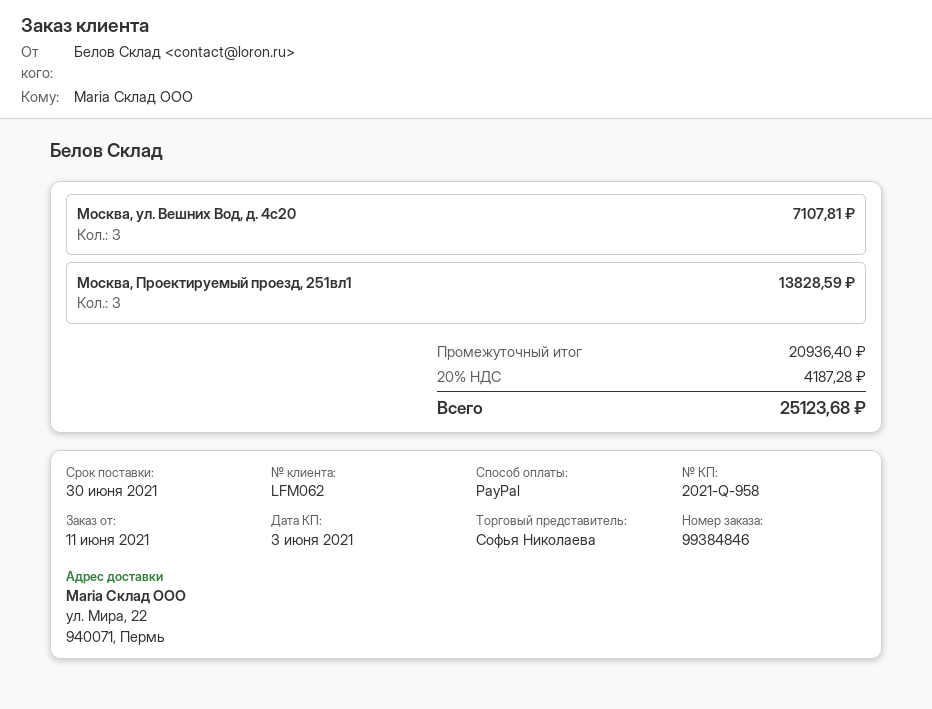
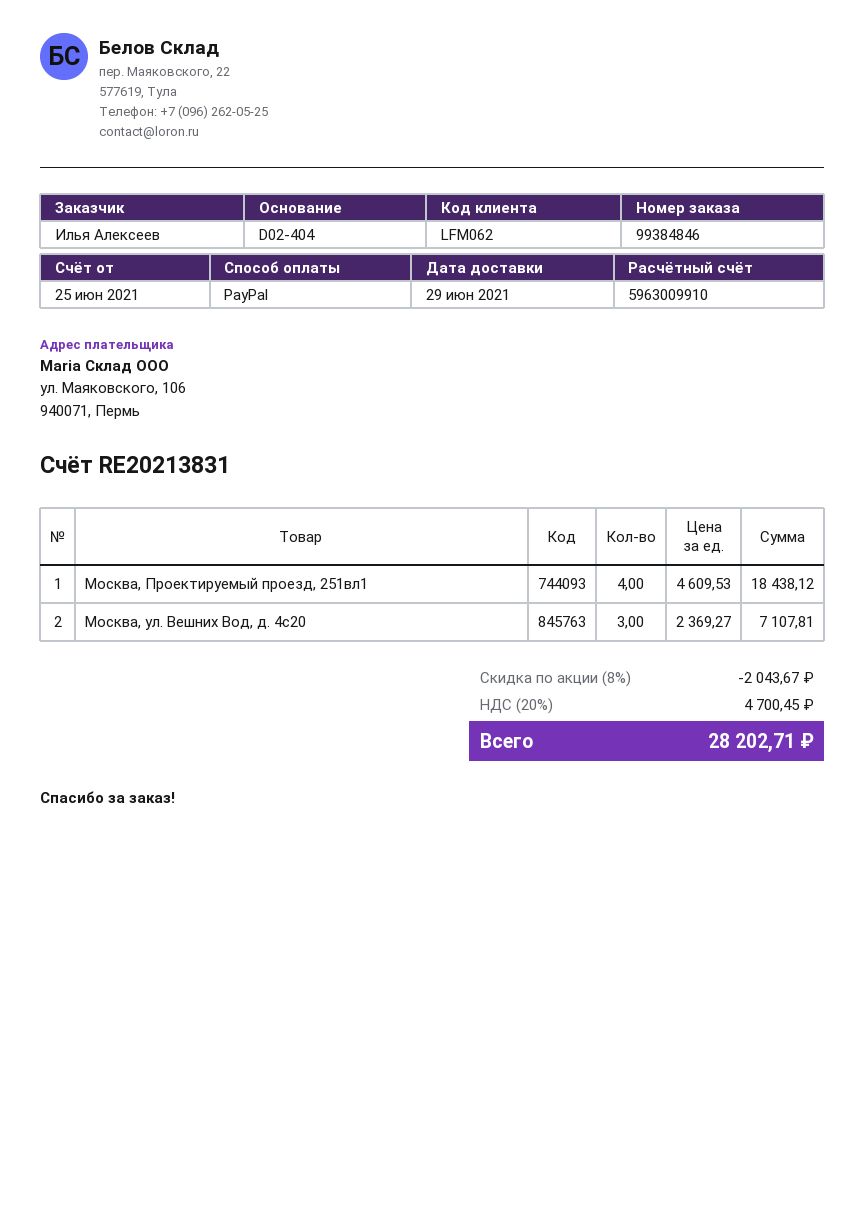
delivery date: 2021-06-30 -> 2021-06-29
Москва, Проектируемый проезд, 251вл1: 3 for 13828.59 -> 4 for 18438.12
discount: none -> 8% = 2043.67
tax: 20% = 4187.28 -> 20% = 4700.45
total: 25123.68 -> 28202.71

